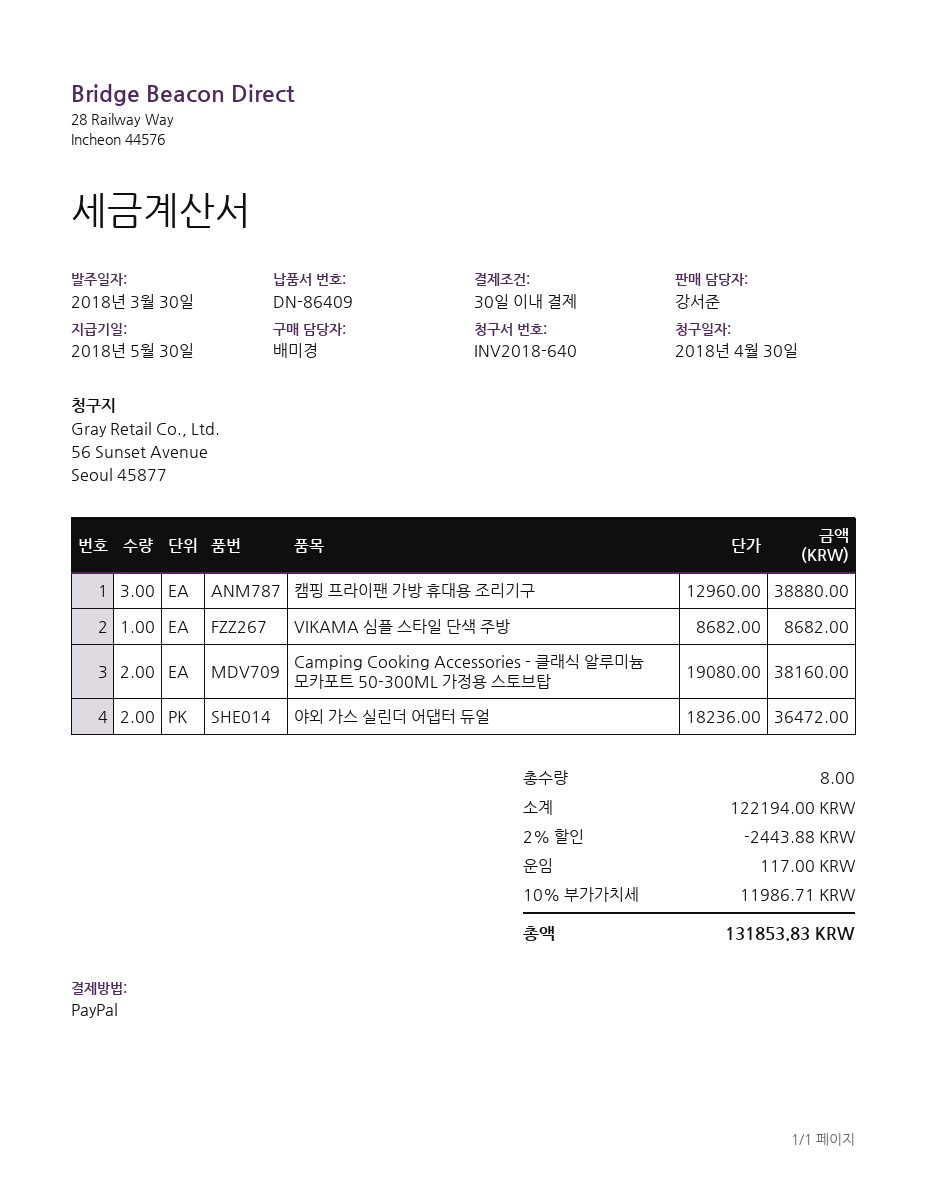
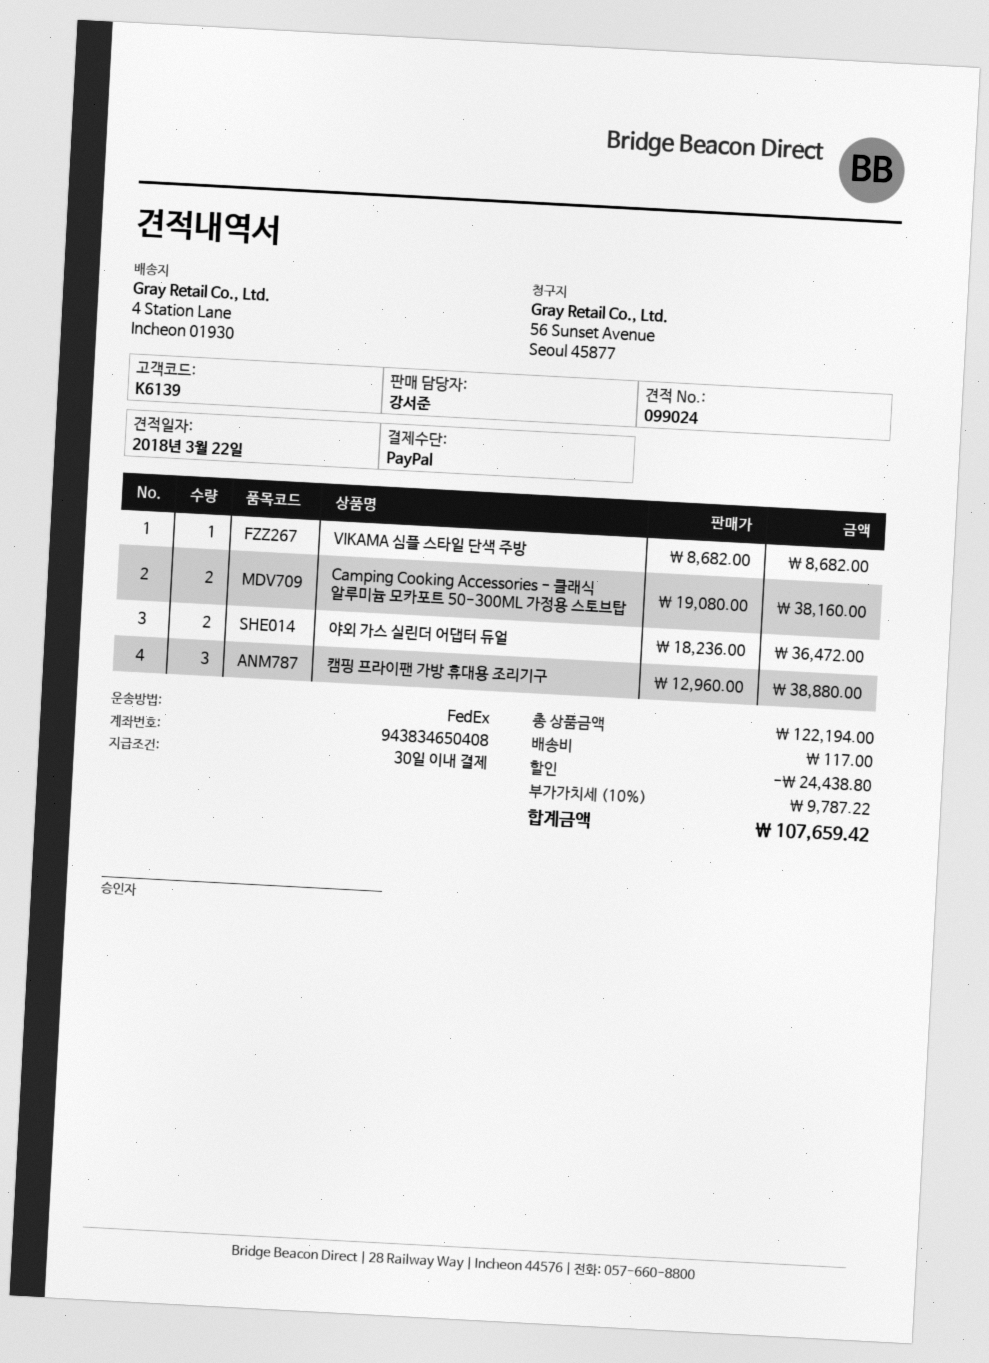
discount: 2443.88 -> 24438.80
tax: 10% = 11986.71 -> 10% = 9787.22
total: 131853.83 -> 107659.42

